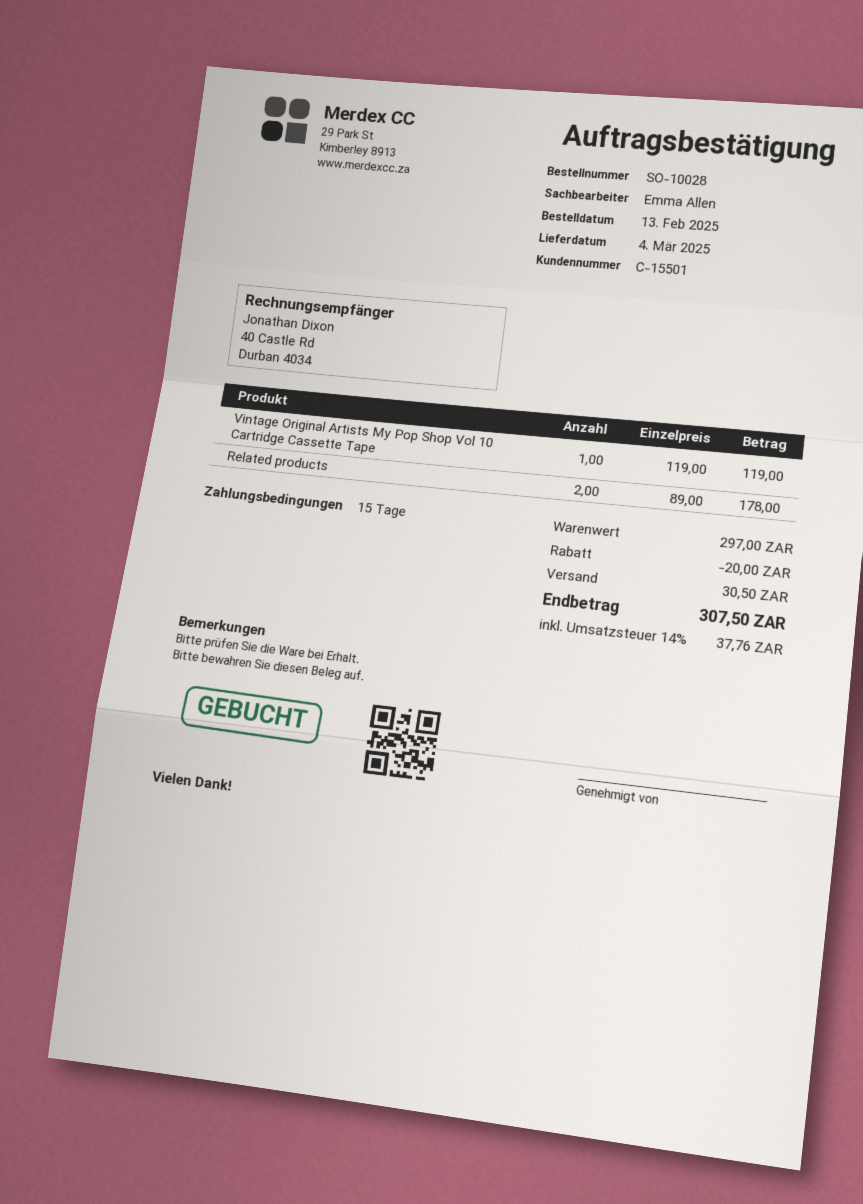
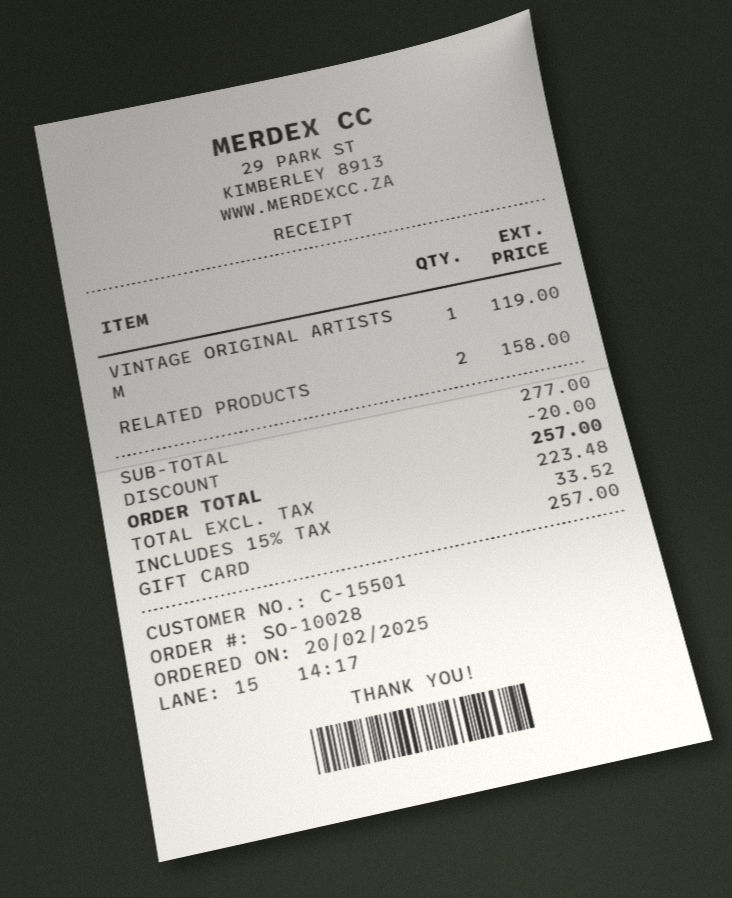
order date: 2025-02-13 -> 2025-02-20
Related products: 2 for 178.00 -> 2 for 158.00
subtotal: 297.00 -> 277.00
shipping: 30.50 -> none
tax: 14% = 37.76 -> 15% = 33.52
total: 307.50 -> 257.00

